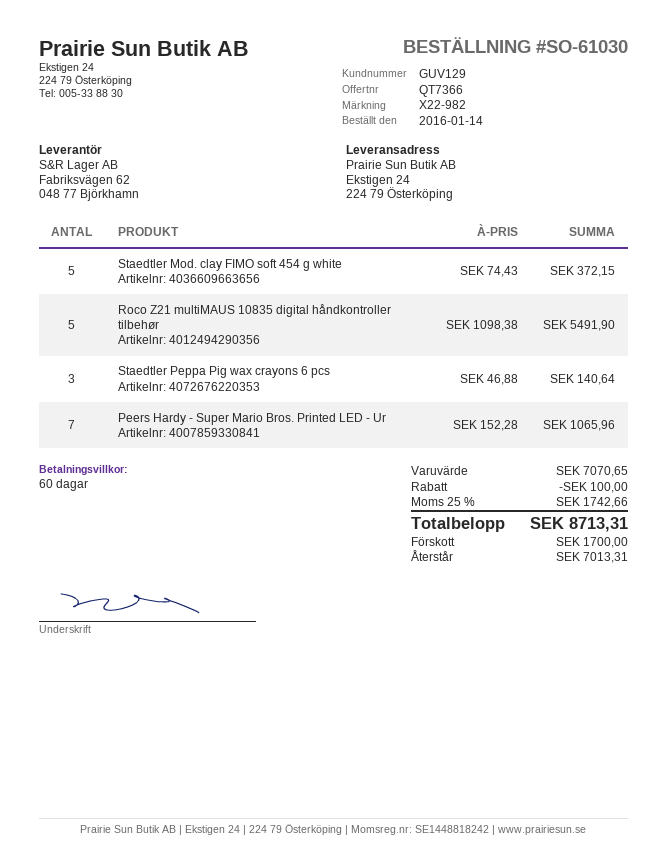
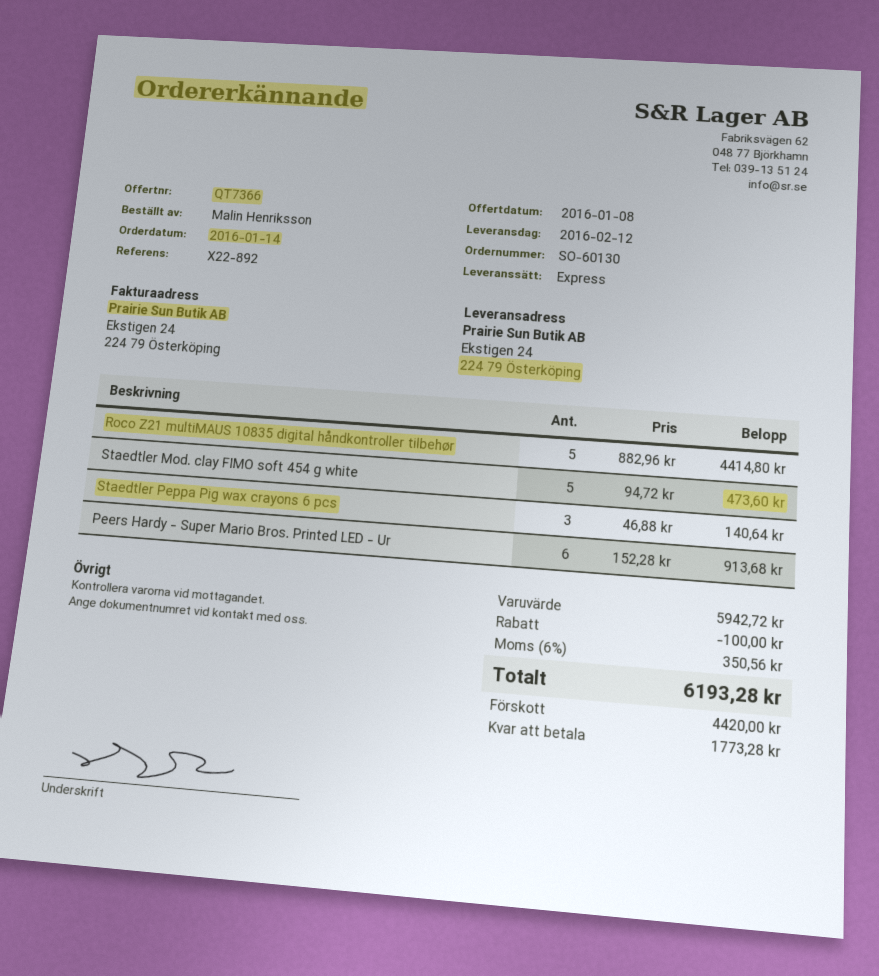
order number: SO-61030 -> SO-60130
reference: X22-982 -> X22-892
Staedtler Mod. clay FIMO soft 454 g white: 5 x 74.43 = 372.15 -> 5 x 94.72 = 473.60
Roco Z21 multiMAUS 10835 digital håndkontroller tilbehør: 5 x 1098.38 = 5491.90 -> 5 x 882.96 = 4414.80
Peers Hardy - Super Mario Bros. Printed LED - Ur: 7 x 152.28 = 1065.96 -> 6 x 152.28 = 913.68
subtotal: 7070.65 -> 5942.72
tax: 25% = 1742.66 -> 6% = 350.56
total: 8713.31 -> 6193.28
deposit: 1700.00 -> 4420.00
balance: 7013.31 -> 1773.28

